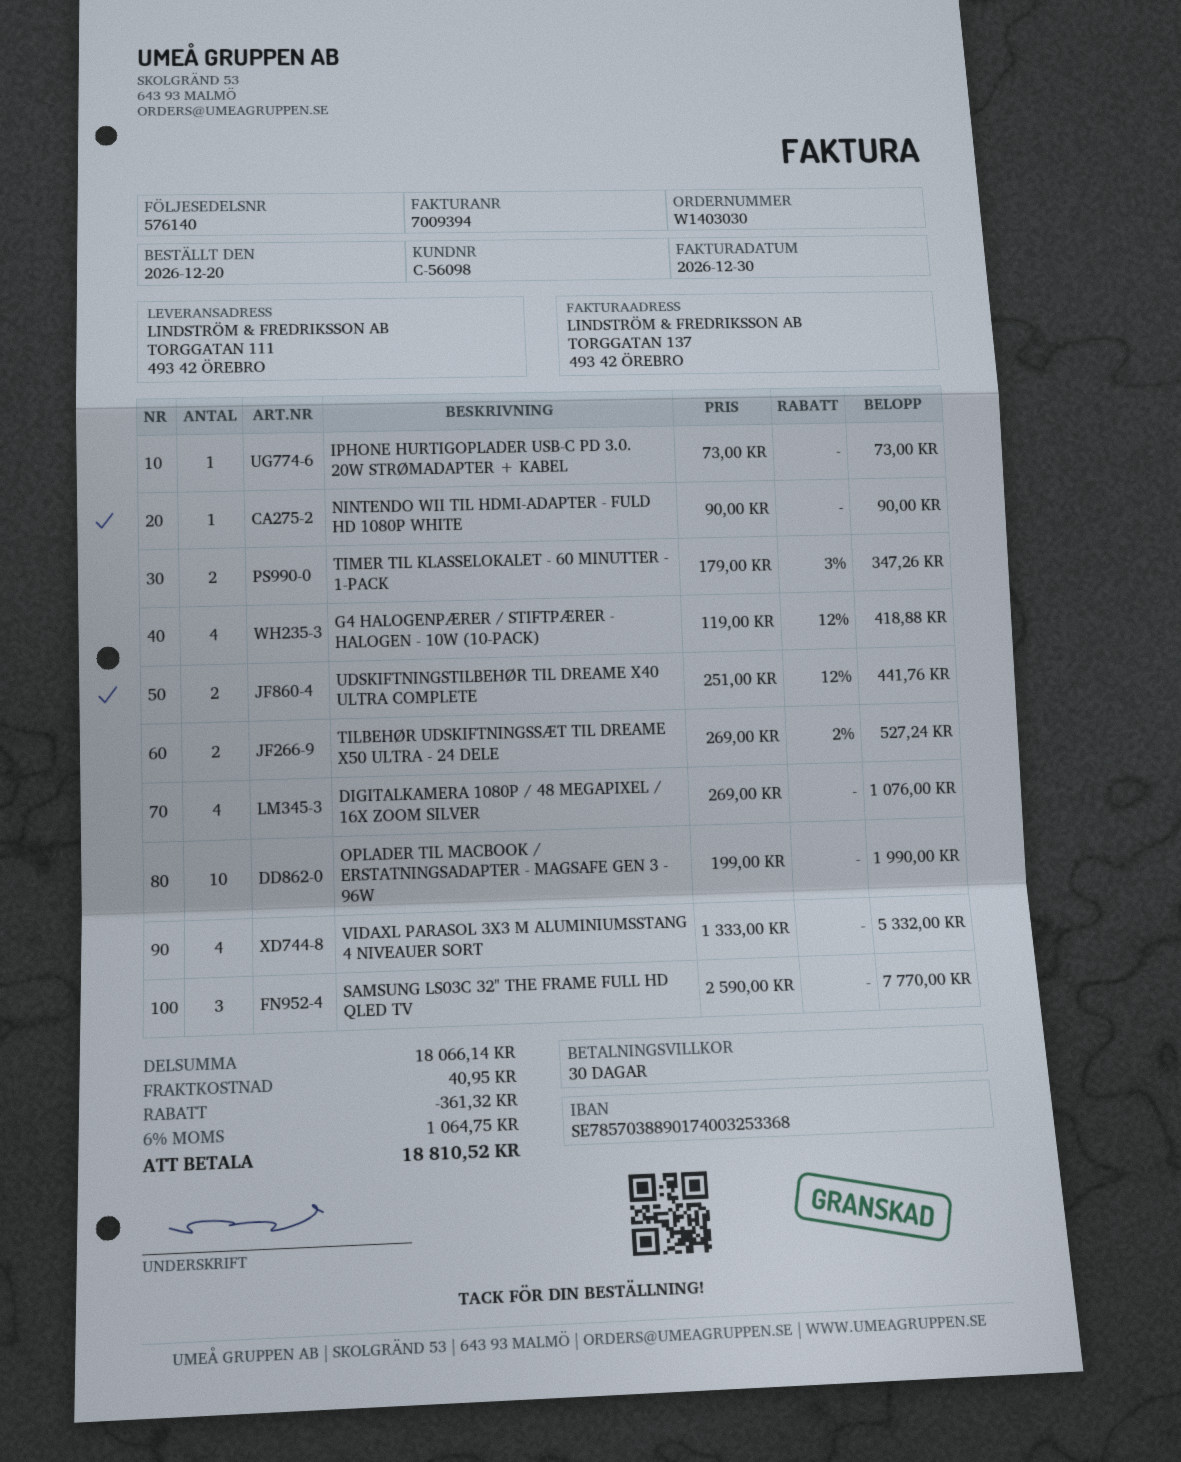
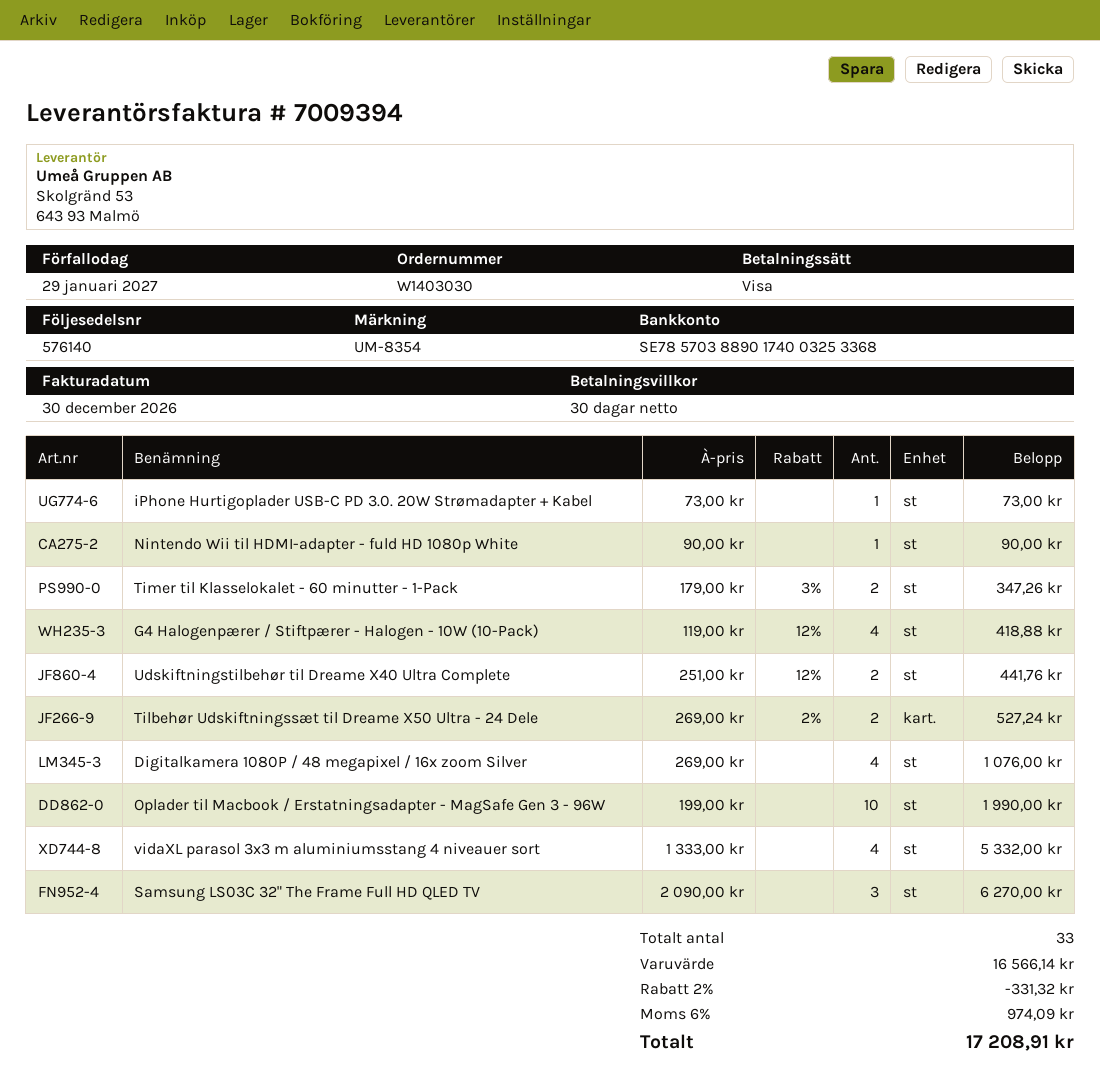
SAMSUNG LS03C 32" THE FRAME FULL HD QLED TV: 3 x 2590.00 = 7770.00 -> 3 x 2090.00 = 6270.00
subtotal: 18066.14 -> 16566.14
discount: 361.32 -> 331.32
shipping: 40.95 -> none
tax: 6% = 1064.75 -> 6% = 974.09
total: 18810.52 -> 17208.91

